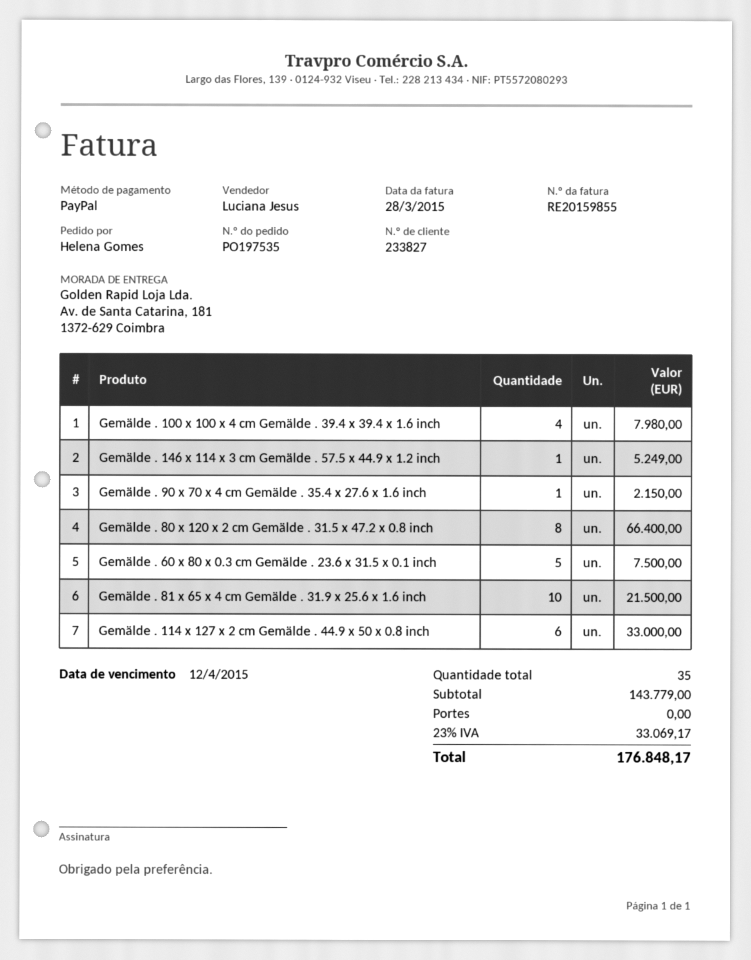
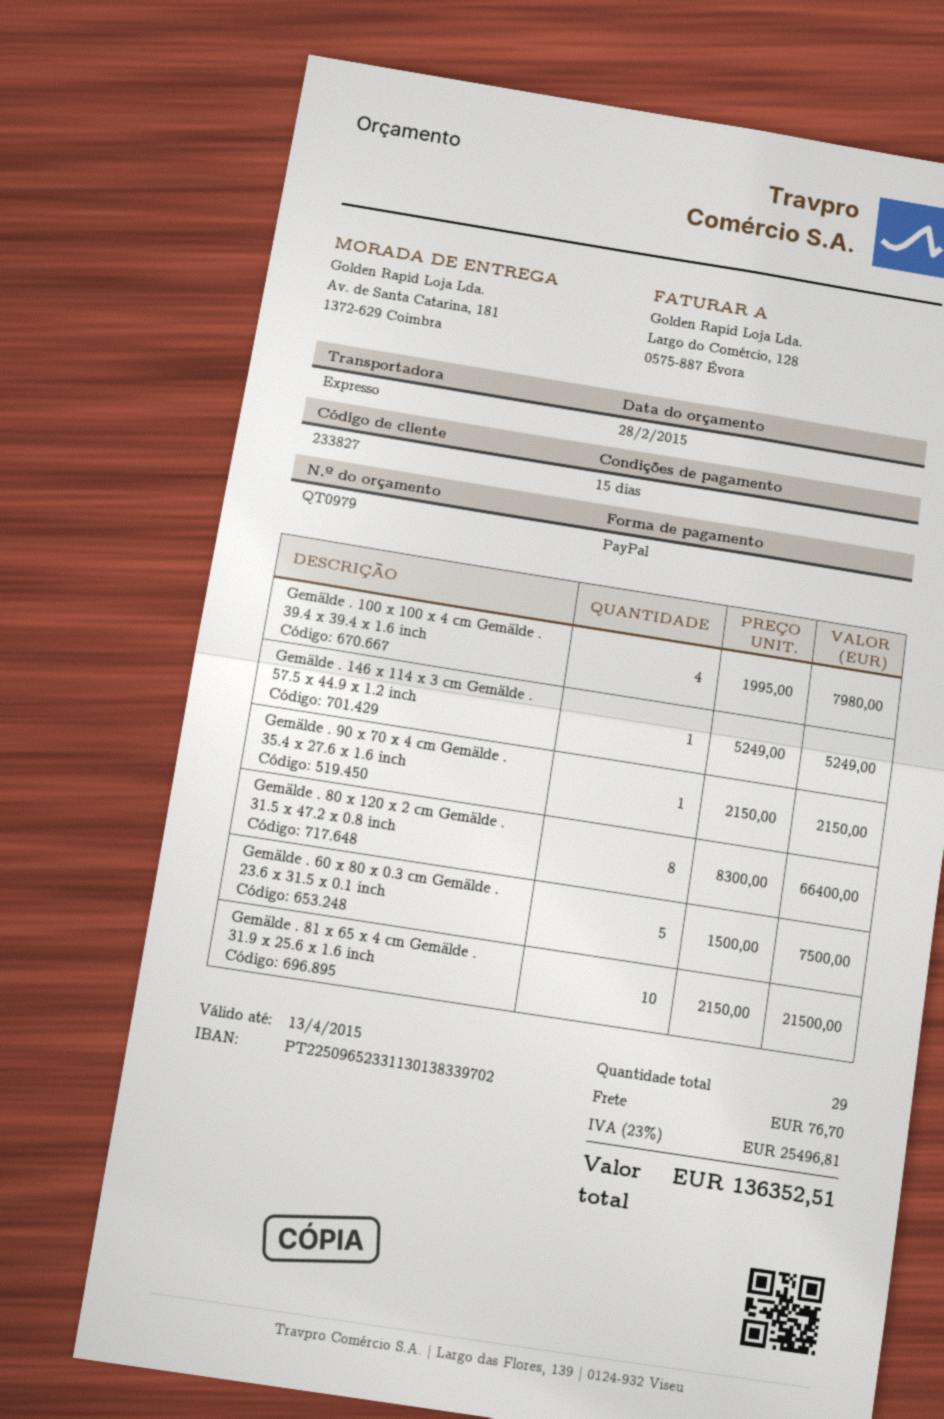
Gemälde . 114 x 127 x 2 cm Gemälde . 44.9 x 50 x 0.8 inch: 6 for 33000.00 -> none
total quantity: 35 -> 29
shipping: 0.00 -> 76.70
tax: 23% = 33069.17 -> 23% = 25496.81
total: 176848.17 -> 136352.51

